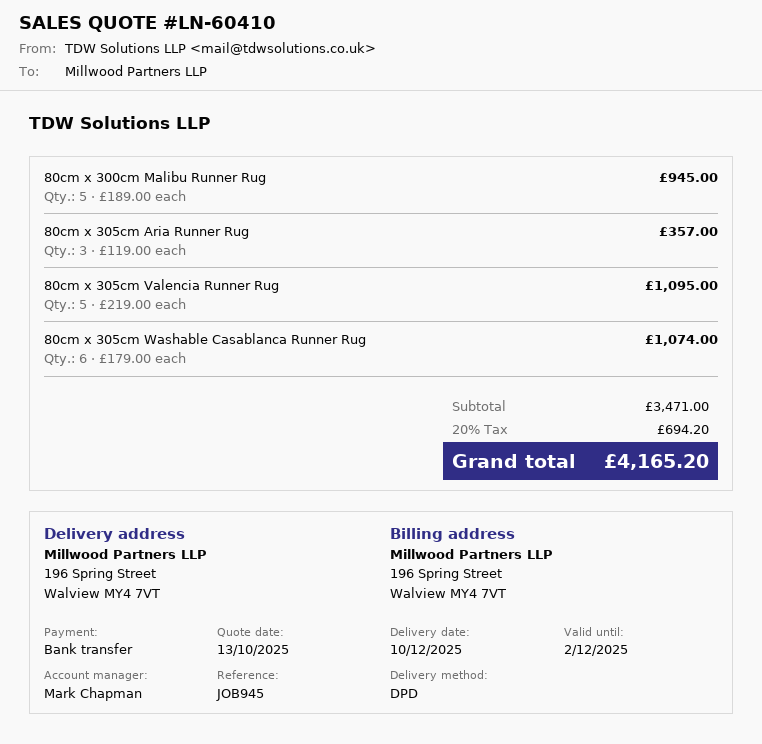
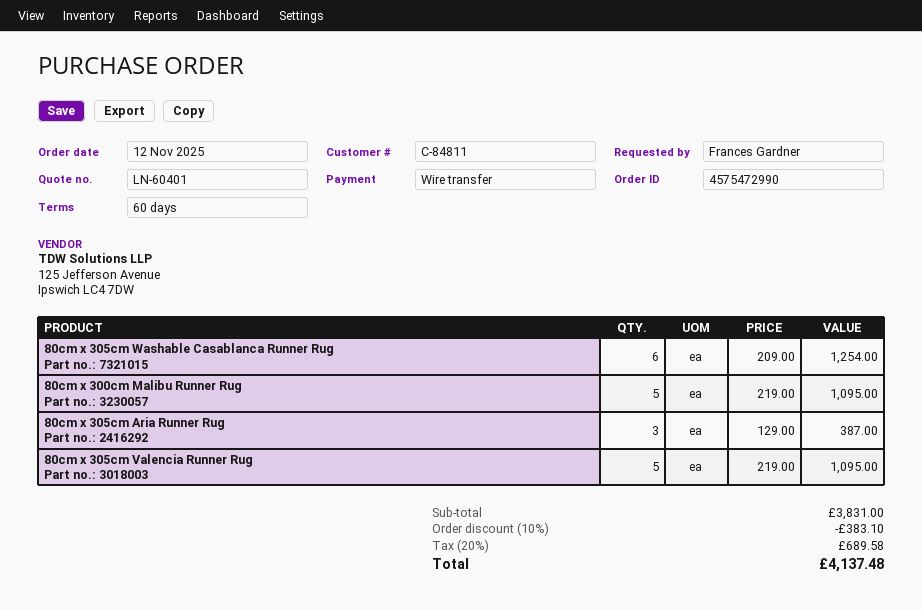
quote number: LN-60410 -> LN-60401
80cm x 300cm Malibu Runner Rug: 5 x 189.00 = 945.00 -> 5 x 219.00 = 1095.00
80cm x 305cm Aria Runner Rug: 3 x 119.00 = 357.00 -> 3 x 129.00 = 387.00
80cm x 305cm Washable Casablanca Runner Rug: 6 x 179.00 = 1074.00 -> 6 x 209.00 = 1254.00
subtotal: 3471.00 -> 3831.00
discount: none -> 10% = 383.10
tax: 20% = 694.20 -> 20% = 689.58
total: 4165.20 -> 4137.48

